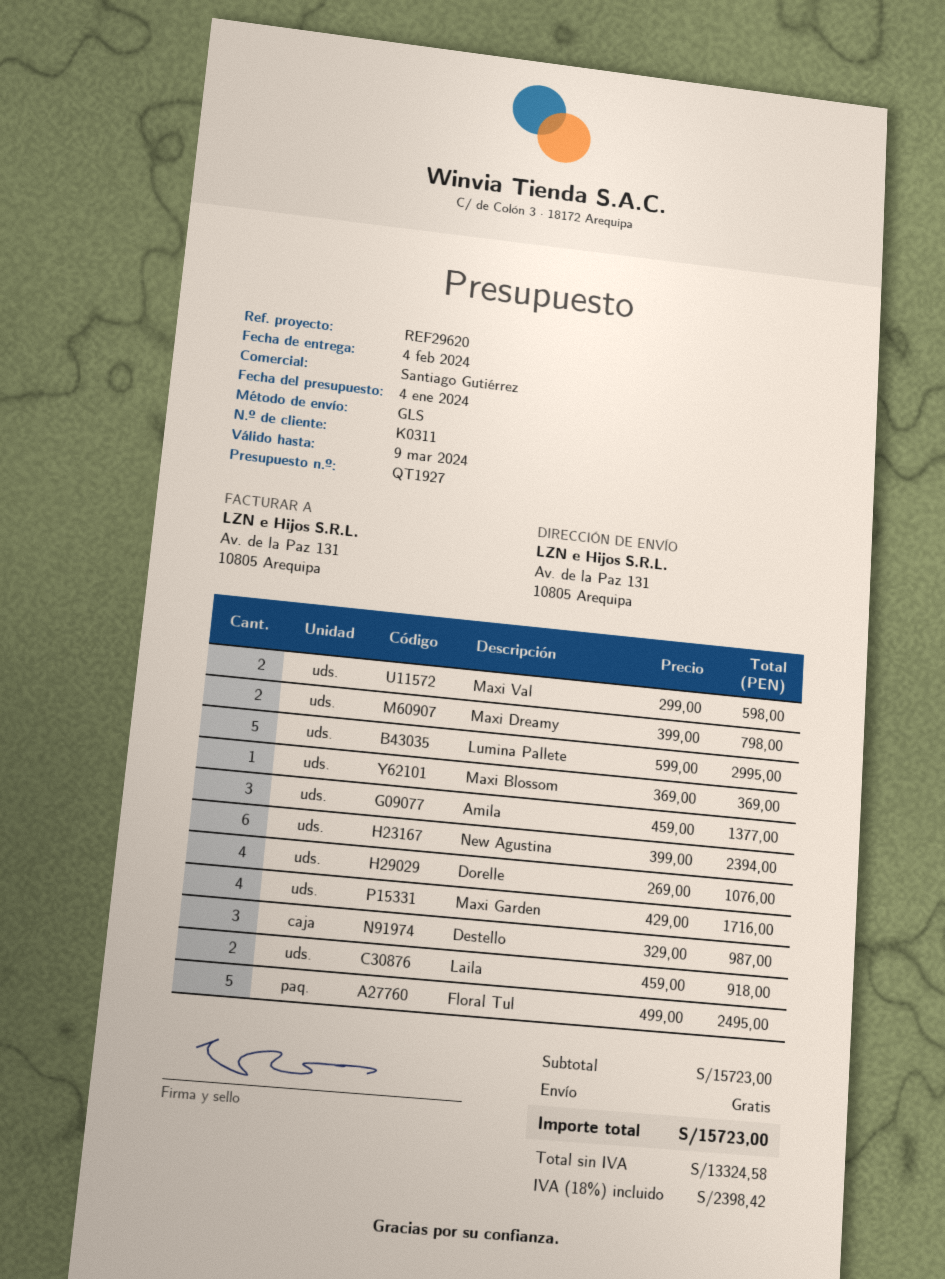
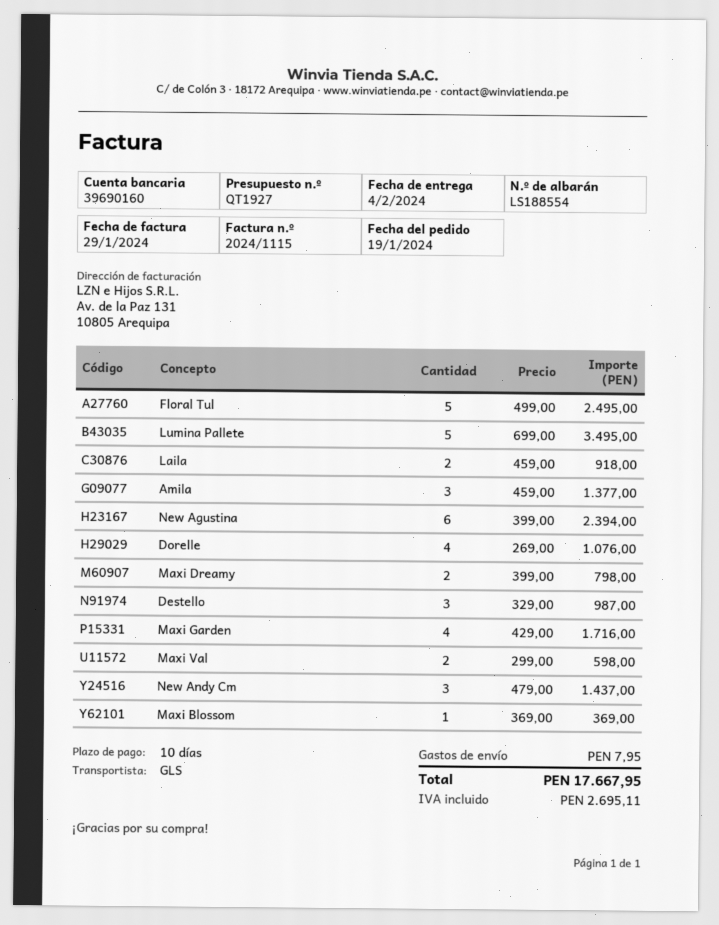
Lumina Pallete: 5 x 599.00 = 2995.00 -> 5 x 699.00 = 3495.00
New Andy Cm: none -> 3 x 479.00 = 1437.00
shipping: 0.00 -> 7.95
tax: 2398.42 -> 2695.11
total: 15723.00 -> 17667.95

